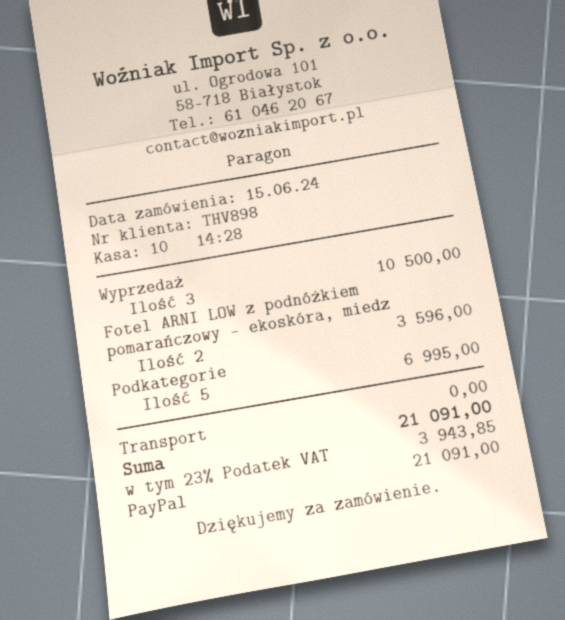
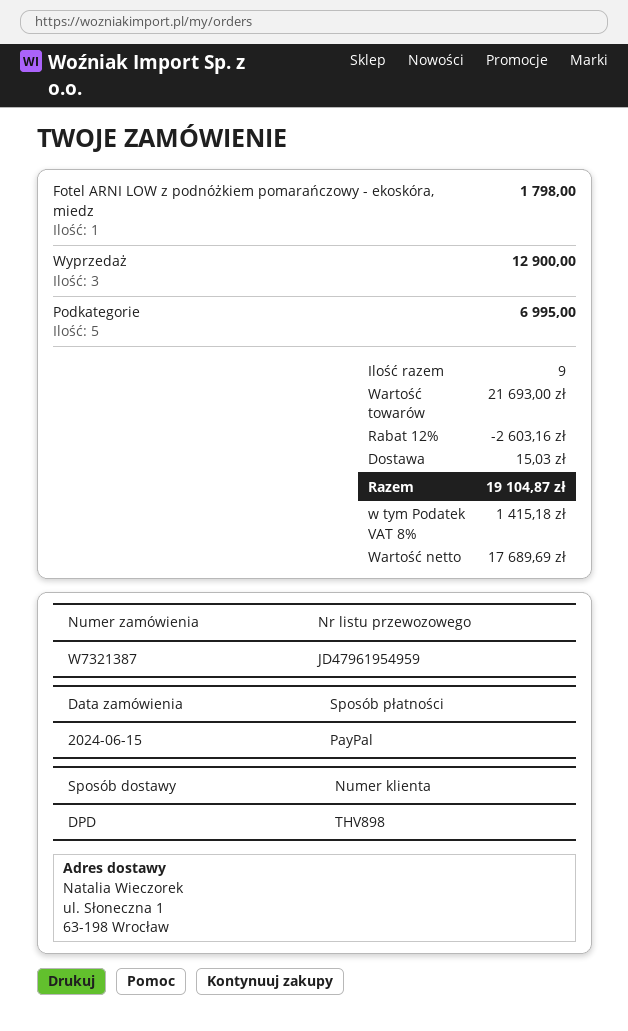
Wyprzedaż: 3 for 10500.00 -> 3 for 12900.00
Fotel ARNI LOW z podnóżkiem pomarańczowy - ekoskóra, miedz: 2 for 3596.00 -> 1 for 1798.00
discount: none -> 12% = 2603.16
shipping: 0.00 -> 15.03
tax: 23% = 3943.85 -> 8% = 1415.18
total: 21091.00 -> 19104.87

